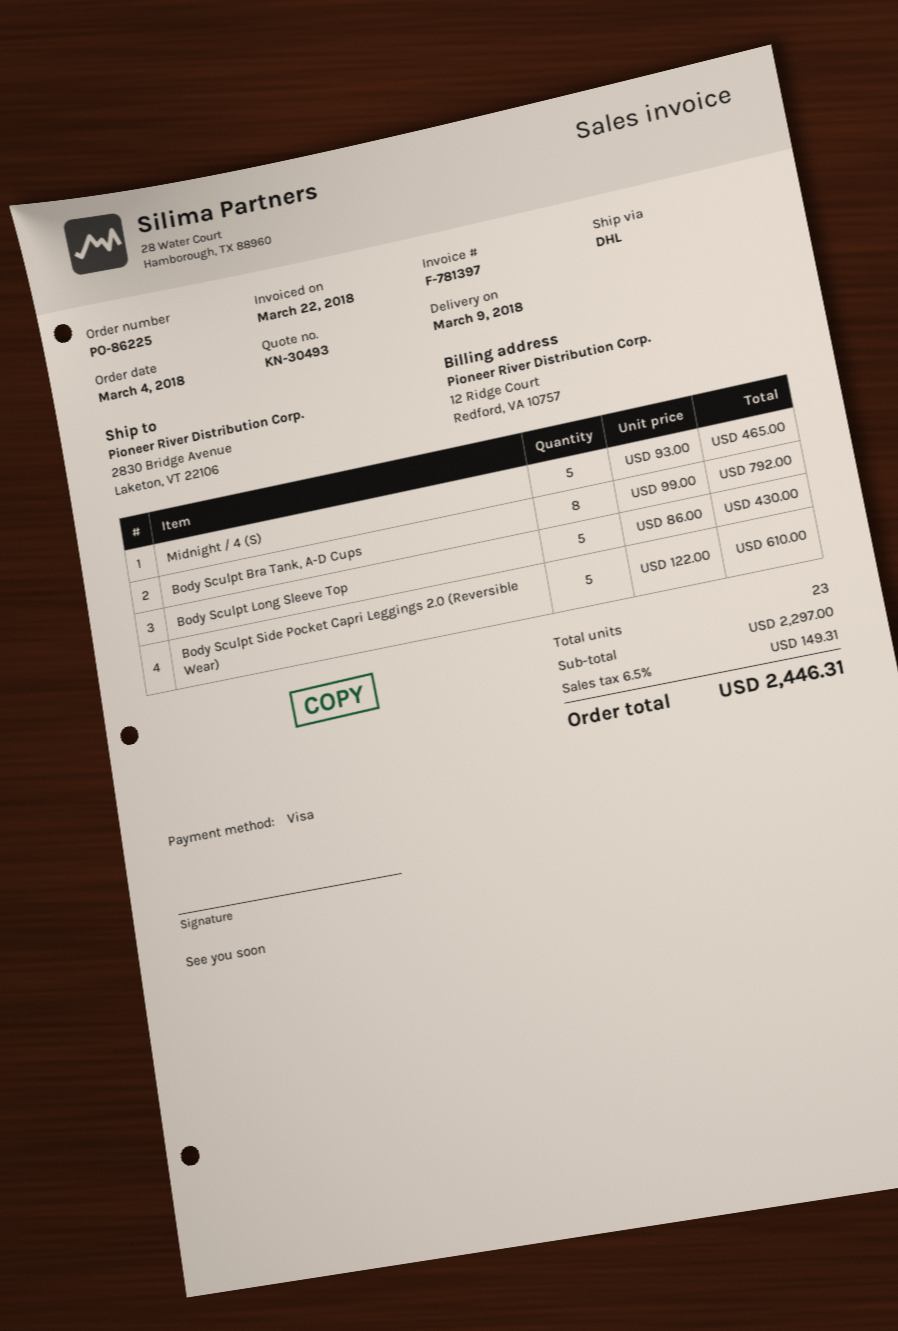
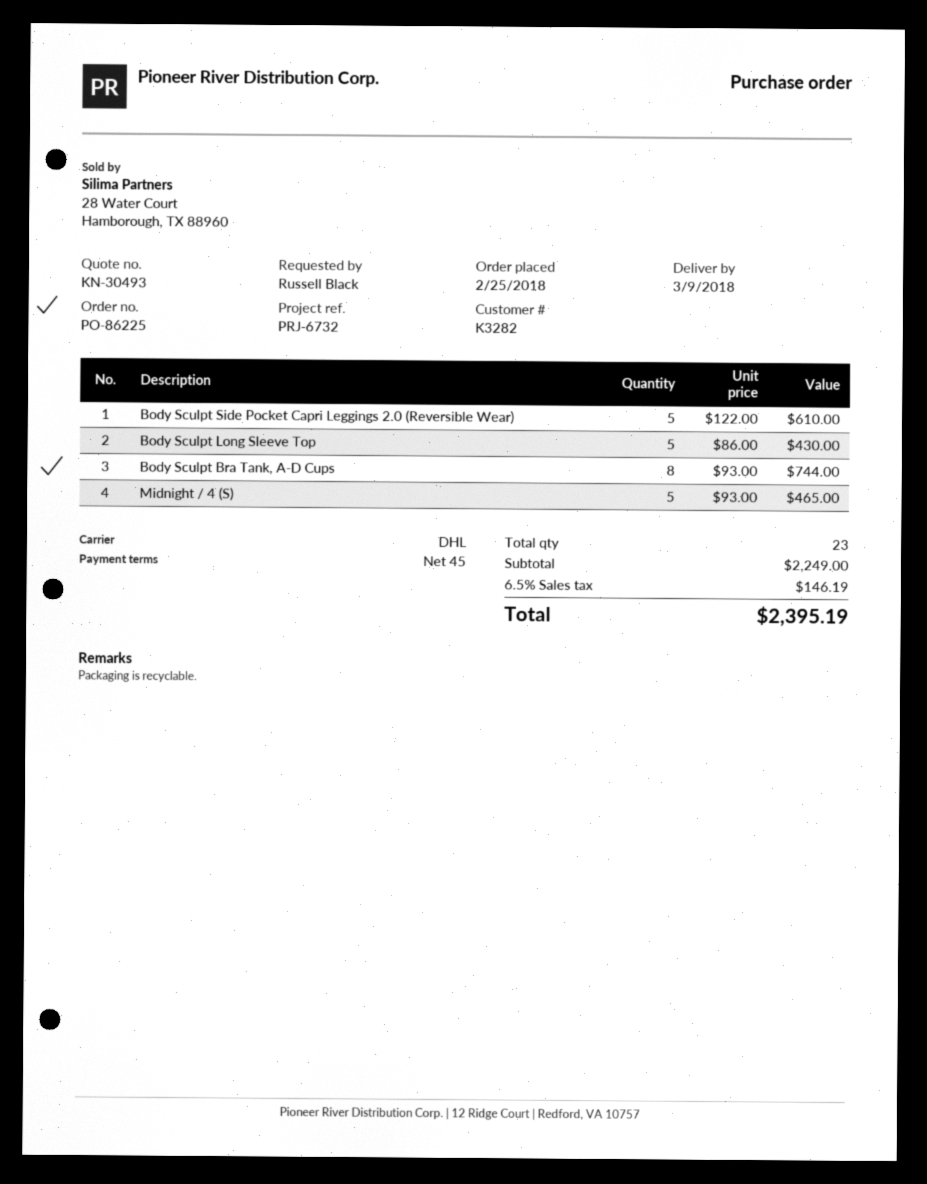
order date: 2018-03-04 -> 2018-02-25
Body Sculpt Bra Tank, A-D Cups: 8 x 99.00 = 792.00 -> 8 x 93.00 = 744.00
subtotal: 2297.00 -> 2249.00
tax: 6.5% = 149.31 -> 6.5% = 146.19
total: 2446.31 -> 2395.19

